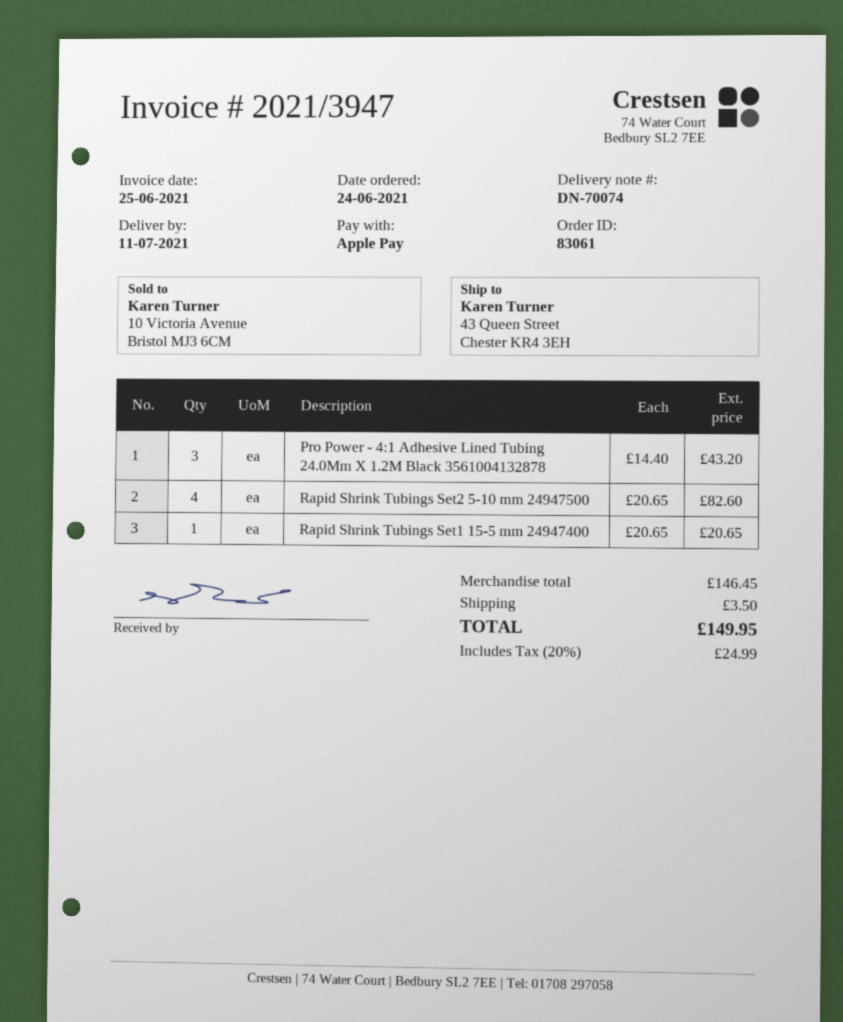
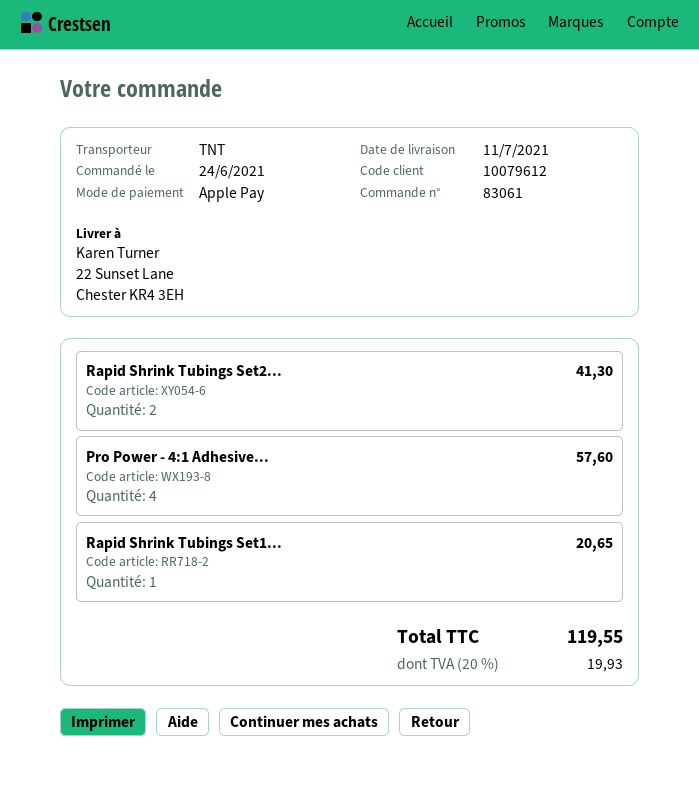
ship to: 43 Queen Street, Chester KR4 3EH -> 22 Sunset Lane, Chester KR4 3EH
Pro Power - 4:1 Adhesive Lined Tubing 24.0Mm X 1.2M Black 3561004132878: 3 for 43.20 -> 4 for 57.60
Rapid Shrink Tubings Set2 5-10 mm 24947500: 4 for 82.60 -> 2 for 41.30
shipping: 3.50 -> none
tax: 20% = 24.99 -> 20% = 19.93
total: 149.95 -> 119.55

